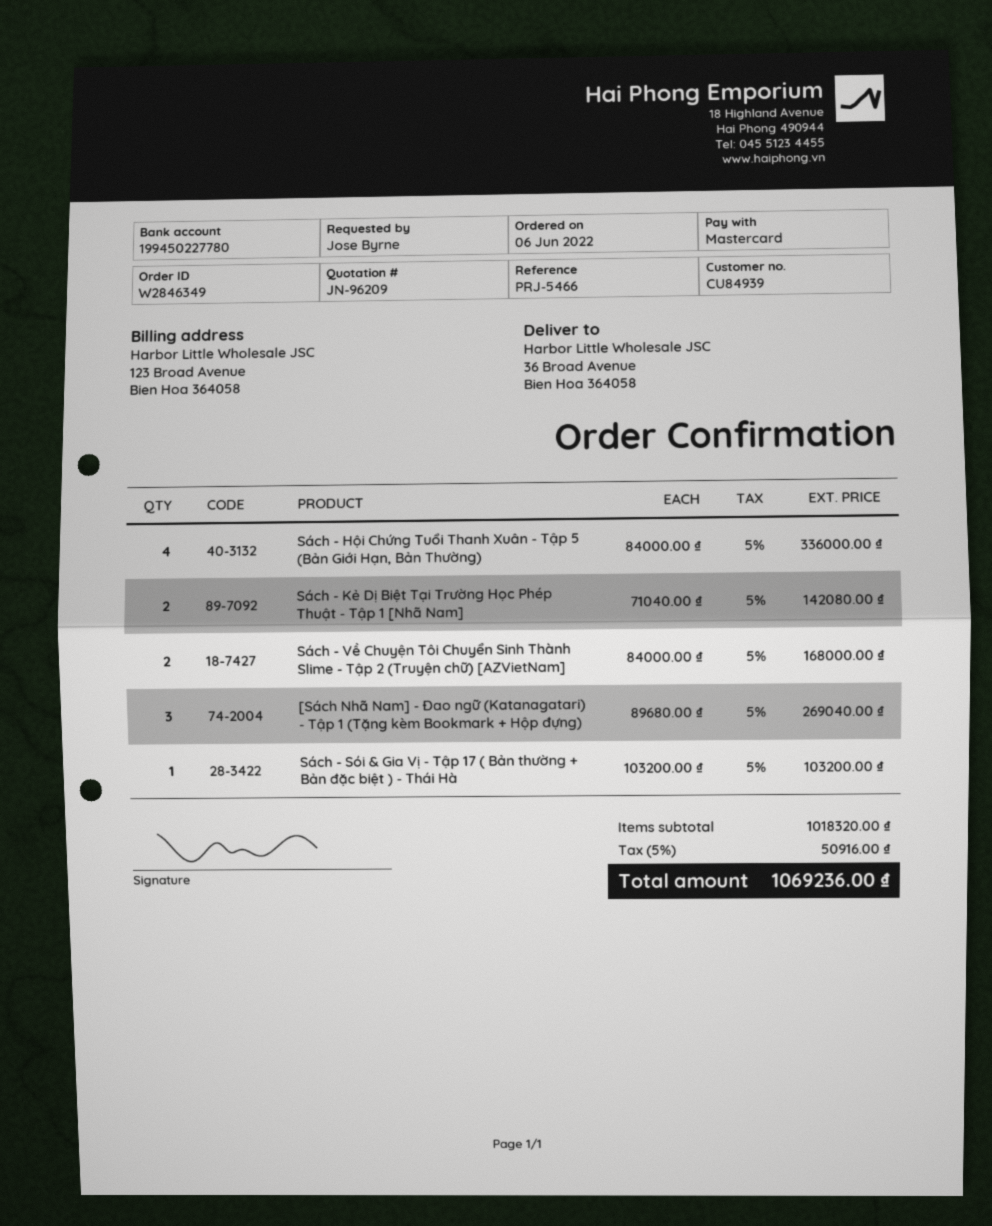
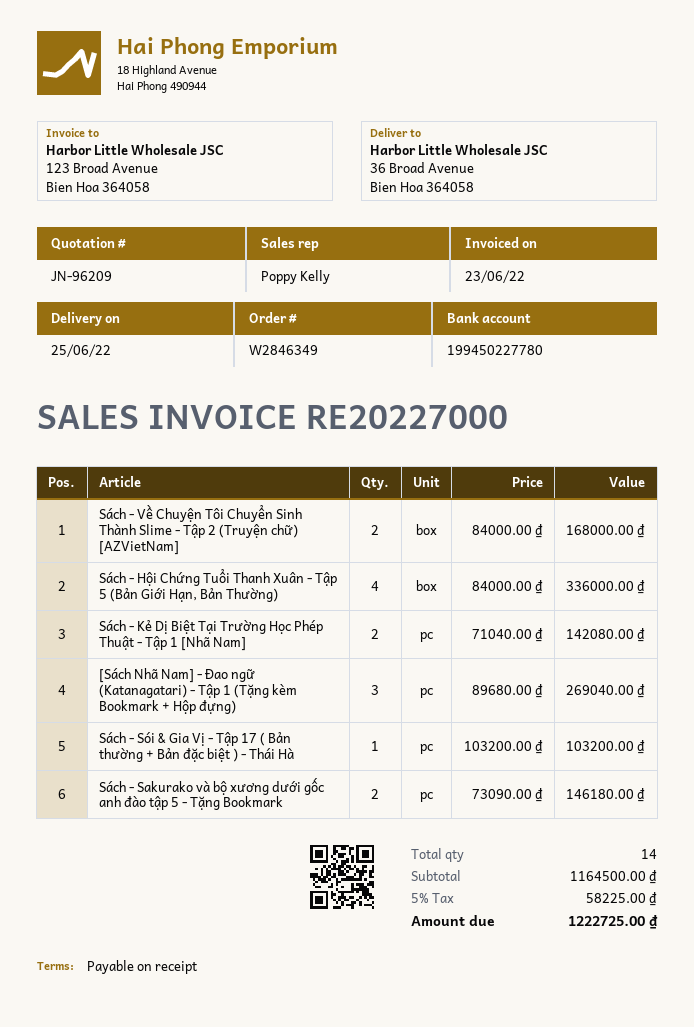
Sách - Sakurako và bộ xương dưới gốc anh đào tập 5 - Tặng Bookmark: none -> 2 x 73090.00 = 146180.00
subtotal: 1018320.00 -> 1164500.00
tax: 5% = 50916.00 -> 5% = 58225.00
total: 1069236.00 -> 1222725.00

